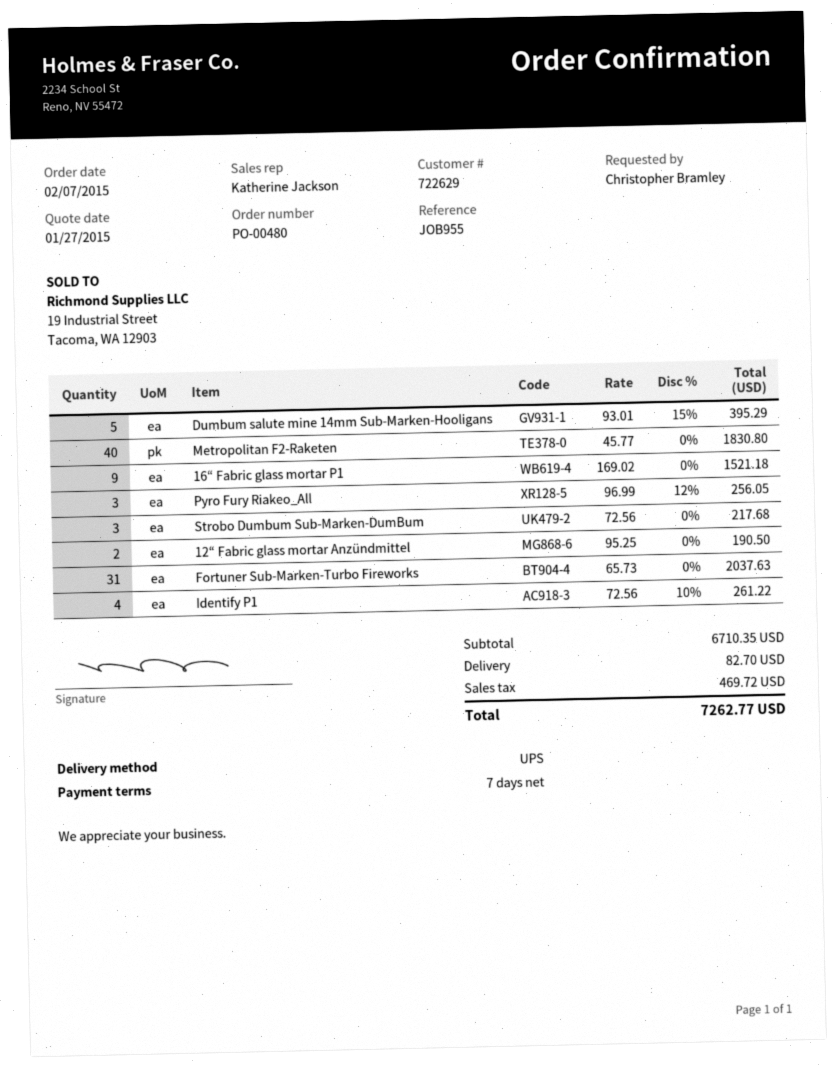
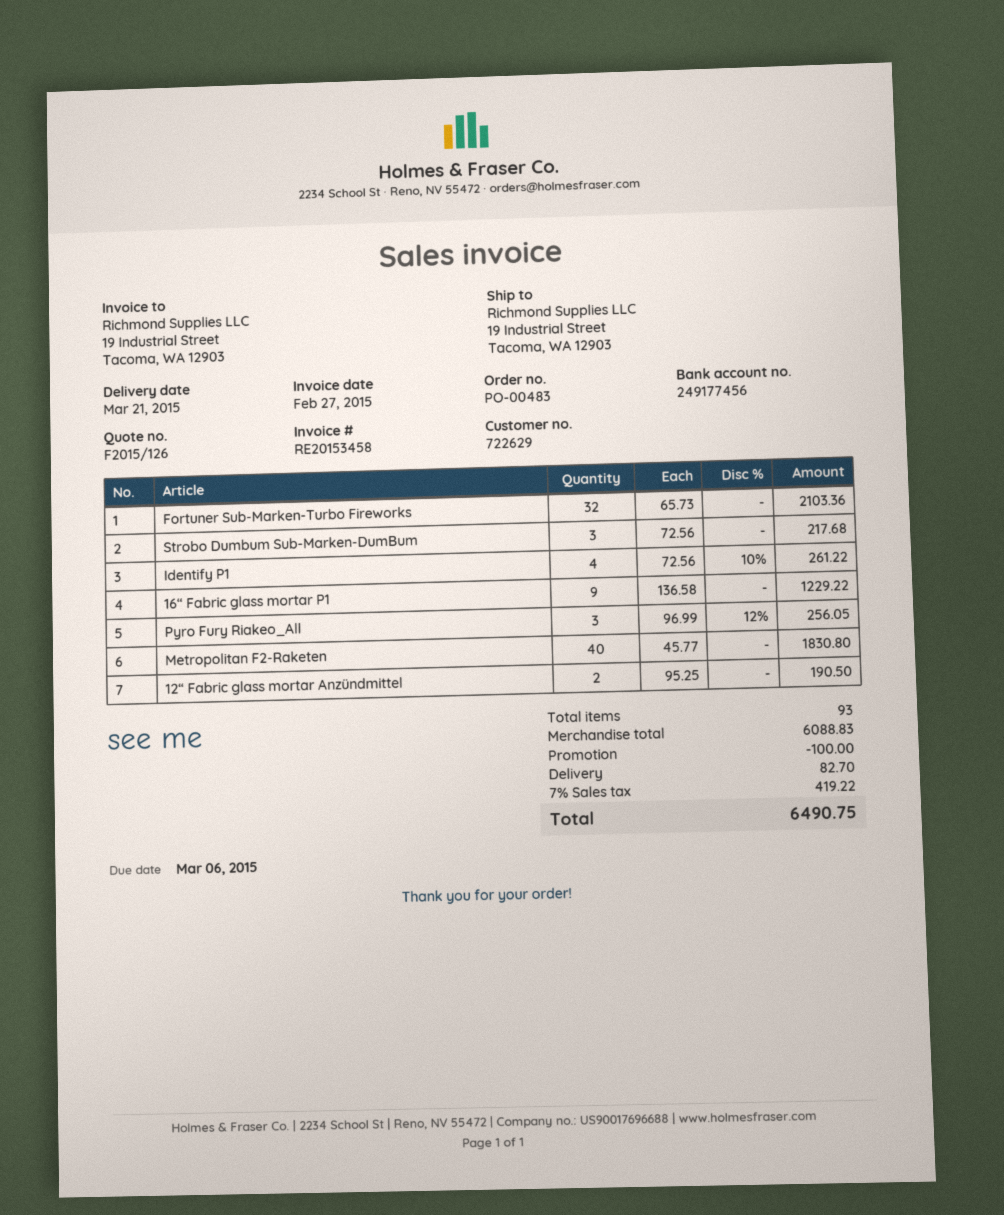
order number: PO-00480 -> PO-00483
Dumbum salute mine 14mm Sub-Marken-Hooligans: 5 x 93.01 - 15% = 395.29 -> none
16“ Fabric glass mortar P1: 9 x 169.02 = 1521.18 -> 9 x 136.58 = 1229.22
Fortuner Sub-Marken-Turbo Fireworks: 31 x 65.73 = 2037.63 -> 32 x 65.73 = 2103.36
subtotal: 6710.35 -> 6088.83
discount: none -> 100.00
tax: 469.72 -> 419.22
total: 7262.77 -> 6490.75

